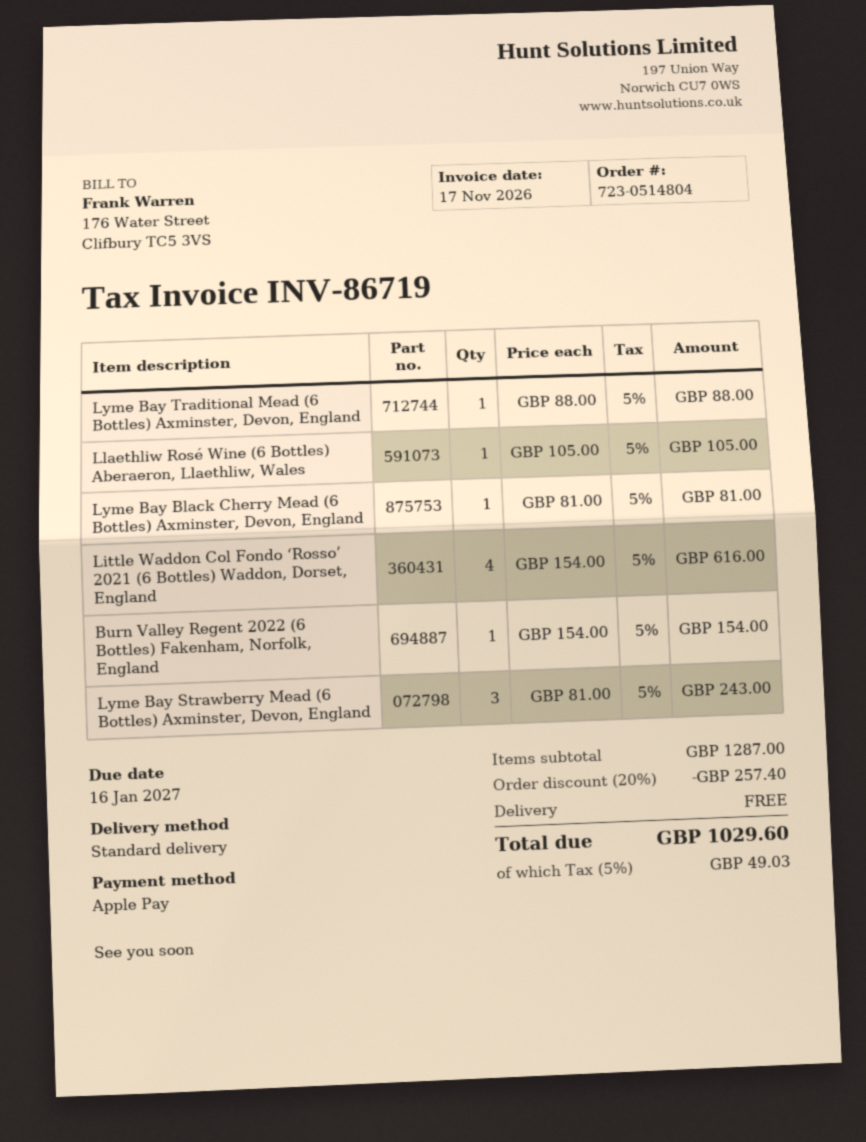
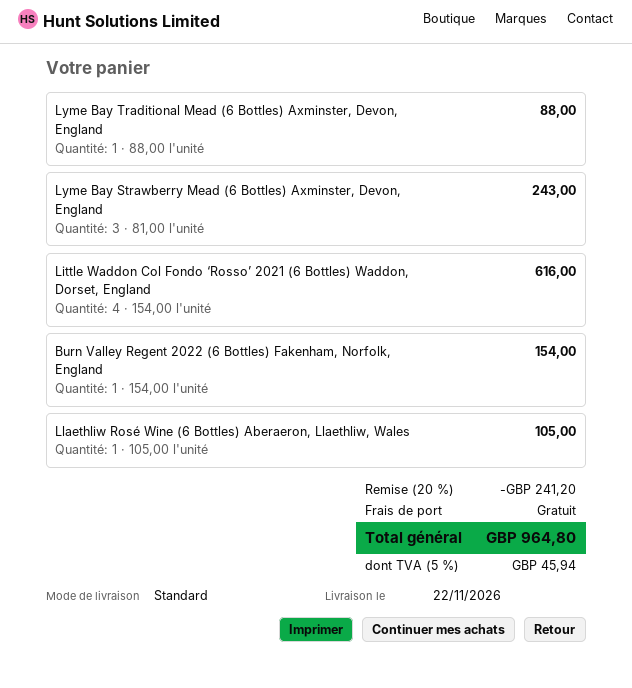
Lyme Bay Black Cherry Mead (6 Bottles) Axminster, Devon, England: 1 x 81.00 = 81.00 -> none
discount: 20% = 257.40 -> 20% = 241.20
tax: 5% = 49.03 -> 5% = 45.94
total: 1029.60 -> 964.80

